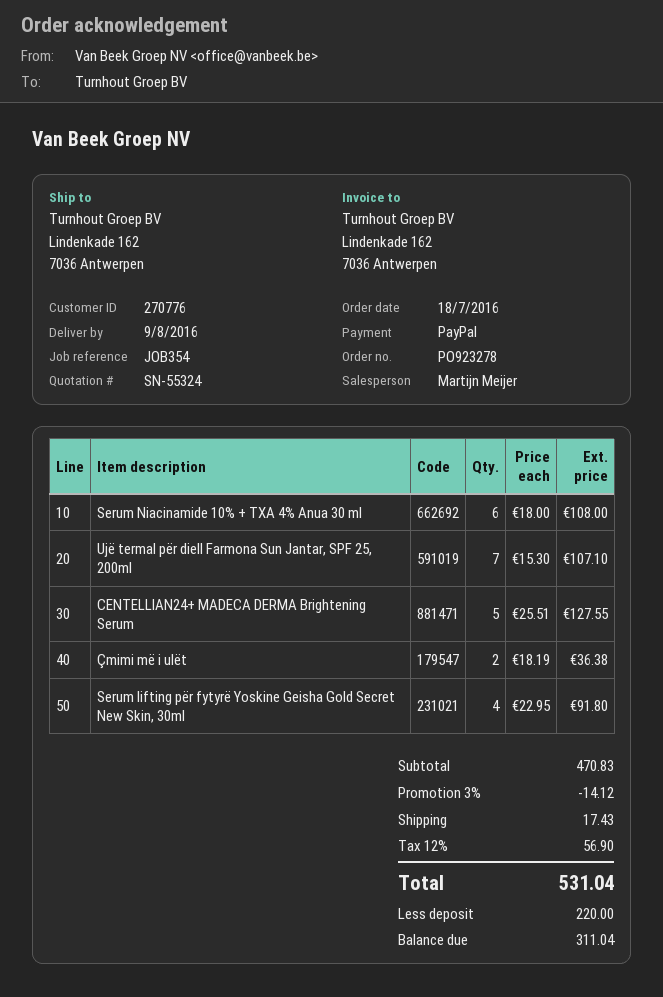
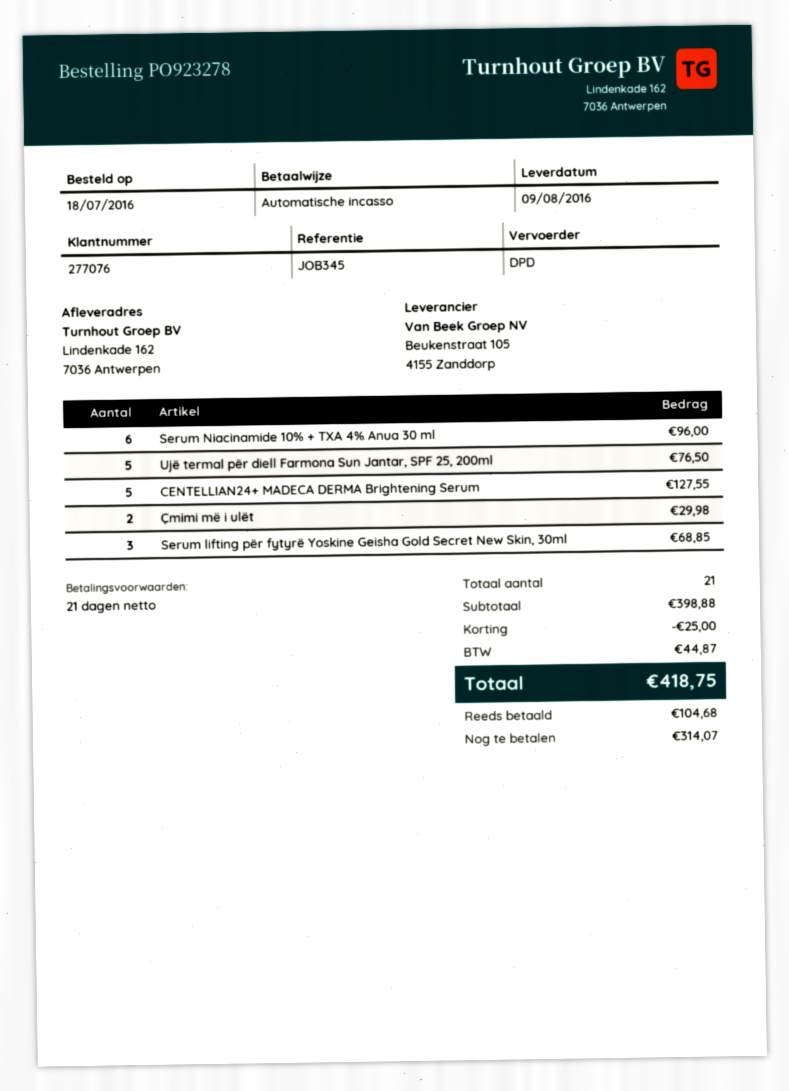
customer number: 270776 -> 277076
reference: JOB354 -> JOB345
payment method: PayPal -> direct debit
Serum Niacinamide 10% + TXA 4% Anua 30 ml: 6 for 108.00 -> 6 for 96.00
Ujë termal për diell Farmona Sun Jantar, SPF 25, 200ml: 7 for 107.10 -> 5 for 76.50
Çmimi më i ulët: 2 for 36.38 -> 2 for 29.98
Serum lifting për fytyrë Yoskine Geisha Gold Secret New Skin, 30ml: 4 for 91.80 -> 3 for 68.85
subtotal: 470.83 -> 398.88
discount: 14.12 -> 25.00
shipping: 17.43 -> none
tax: 56.90 -> 44.87
total: 531.04 -> 418.75
deposit: 220.00 -> 104.68
balance: 311.04 -> 314.07

